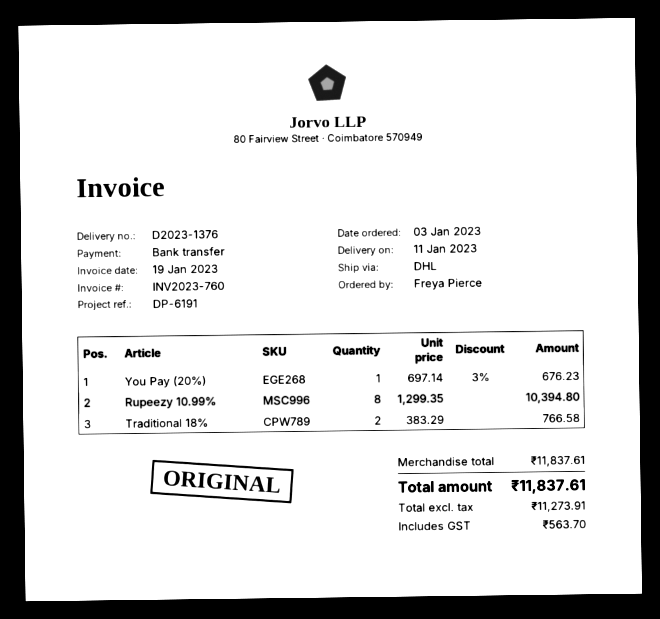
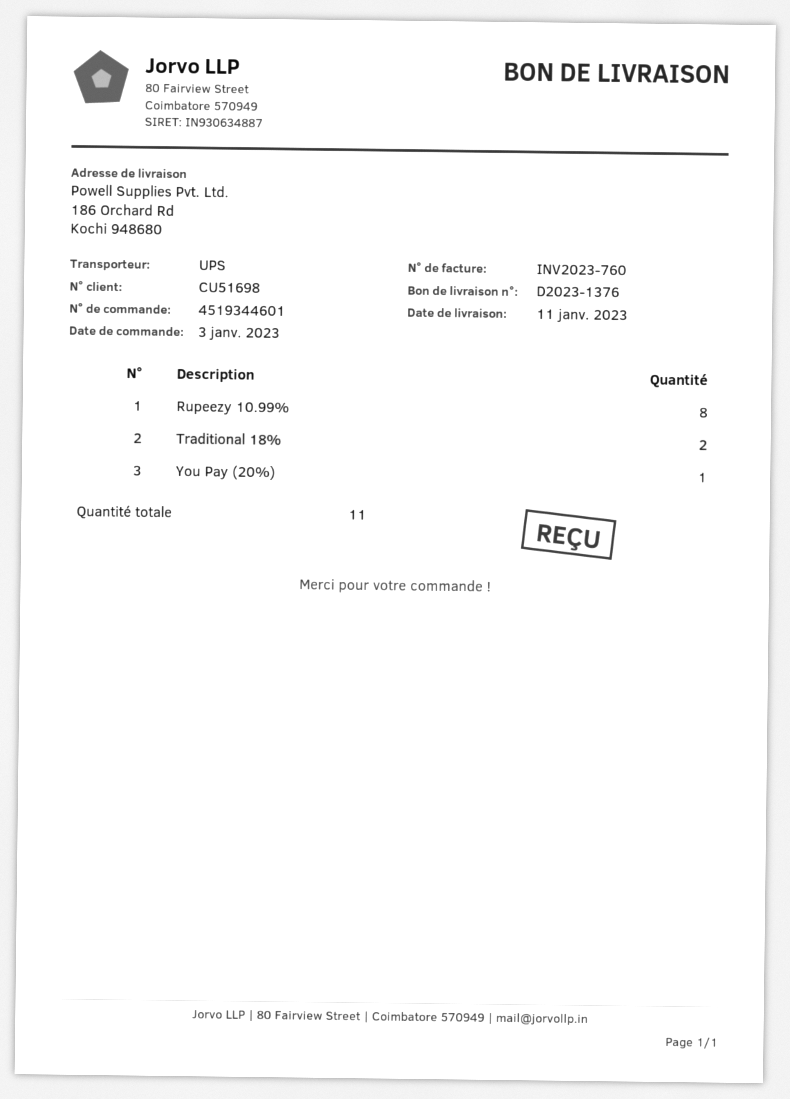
shipping method: DHL -> UPS

